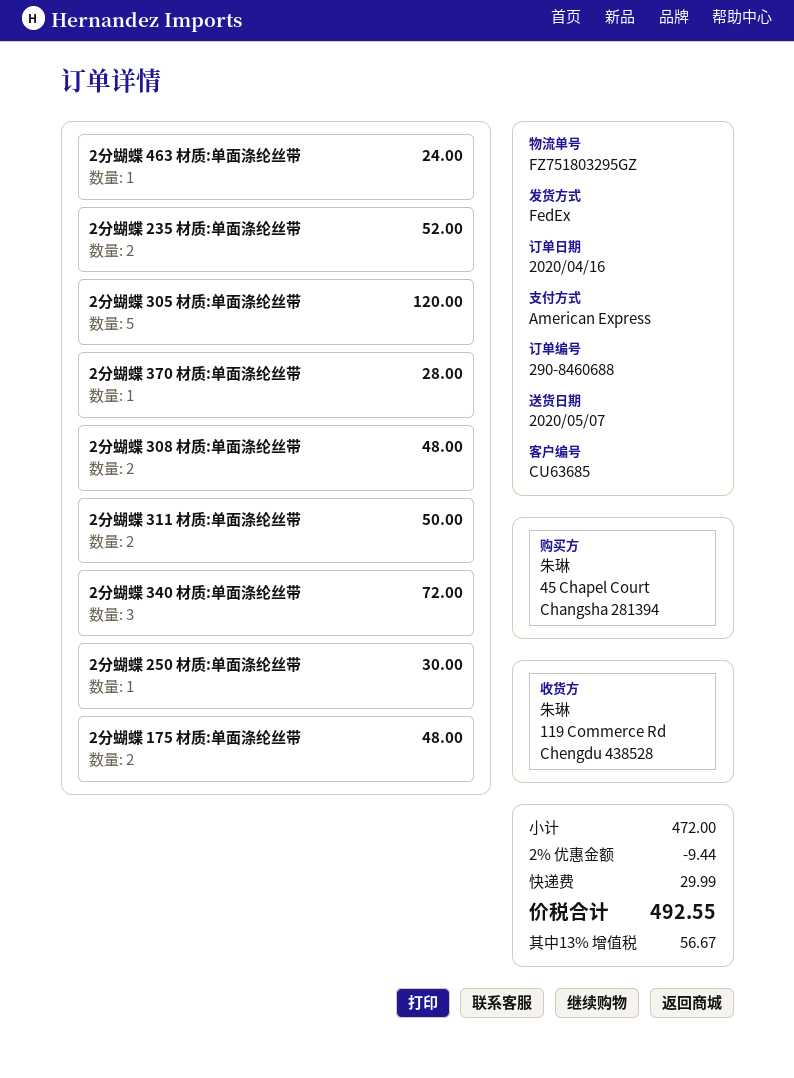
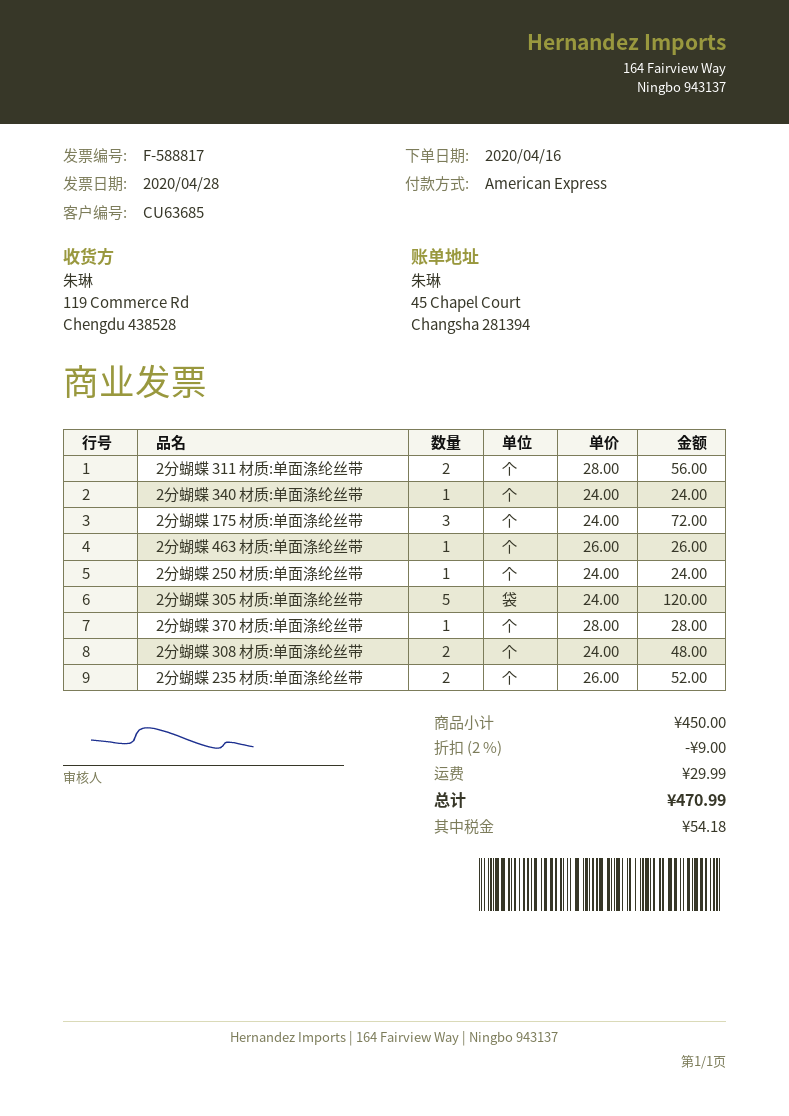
2分蝴蝶 463 材质:单面涤纶丝带: 1 for 24.00 -> 1 for 26.00
2分蝴蝶 311 材质:单面涤纶丝带: 2 for 50.00 -> 2 for 56.00
2分蝴蝶 340 材质:单面涤纶丝带: 3 for 72.00 -> 1 for 24.00
2分蝴蝶 250 材质:单面涤纶丝带: 1 for 30.00 -> 1 for 24.00
2分蝴蝶 175 材质:单面涤纶丝带: 2 for 48.00 -> 3 for 72.00
subtotal: 472.00 -> 450.00
discount: 2% = 9.44 -> 2% = 9.00
tax: 56.67 -> 54.18
total: 492.55 -> 470.99

